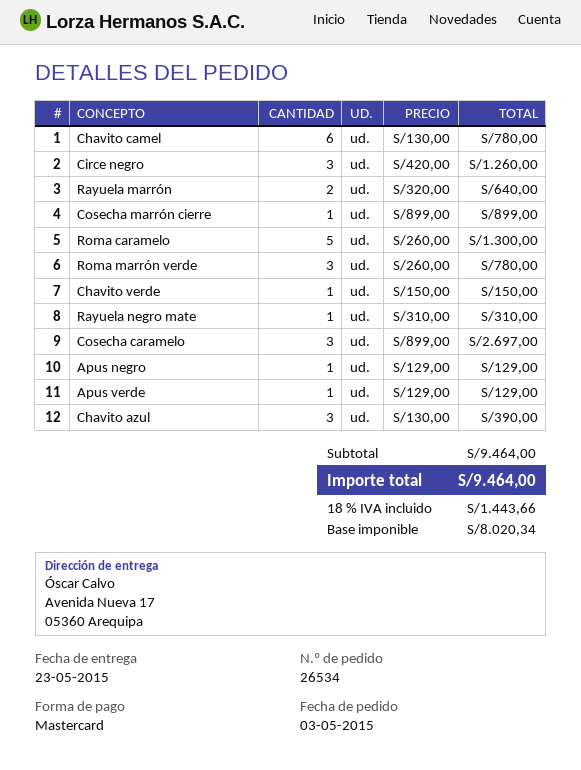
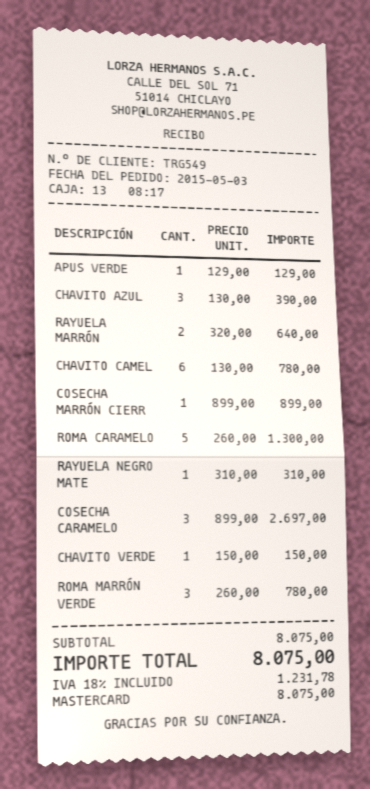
Circe negro: 3 x 420.00 = 1260.00 -> none
Apus negro: 1 x 129.00 = 129.00 -> none
subtotal: 9464.00 -> 8075.00
tax: 18% = 1443.66 -> 18% = 1231.78
total: 9464.00 -> 8075.00

